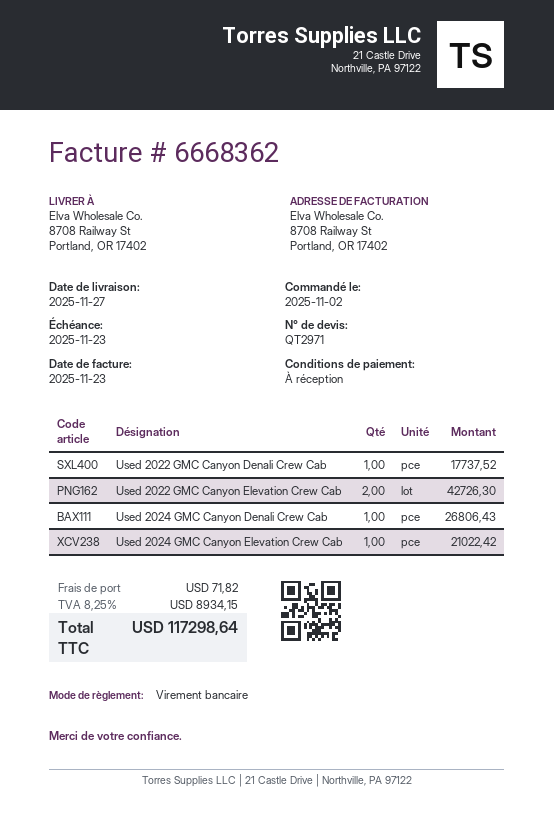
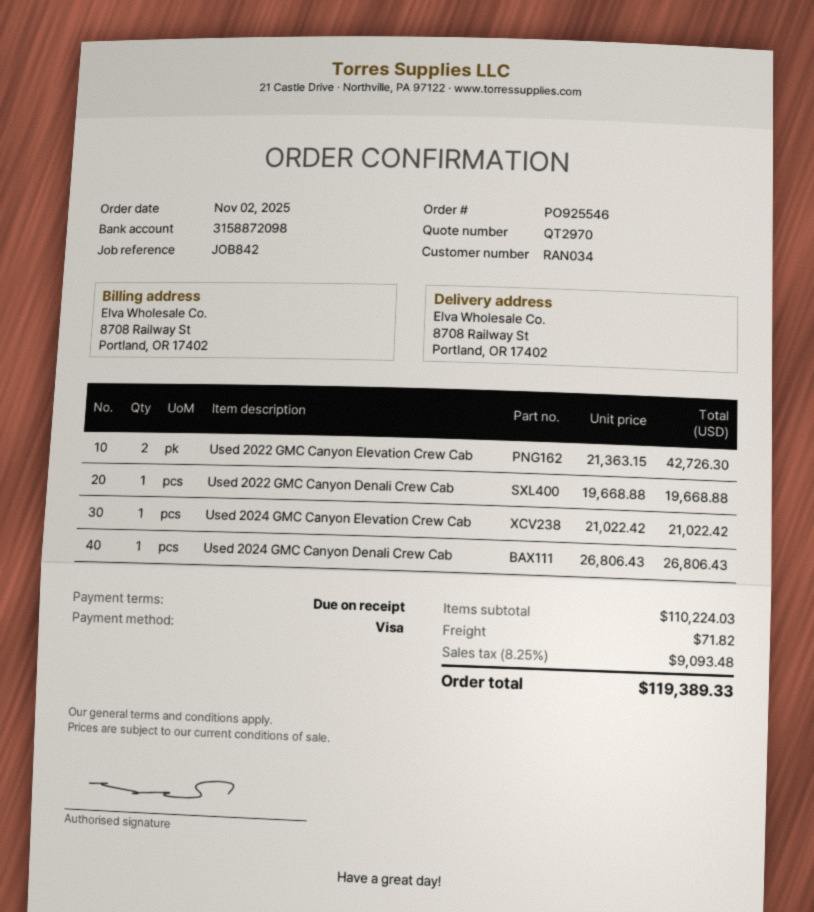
quote number: QT2971 -> QT2970
payment method: bank transfer -> Visa
Used 2022 GMC Canyon Denali Crew Cab: 1 for 17737.52 -> 1 for 19668.88
tax: 8.25% = 8934.15 -> 8.25% = 9093.48
total: 117298.64 -> 119389.33

